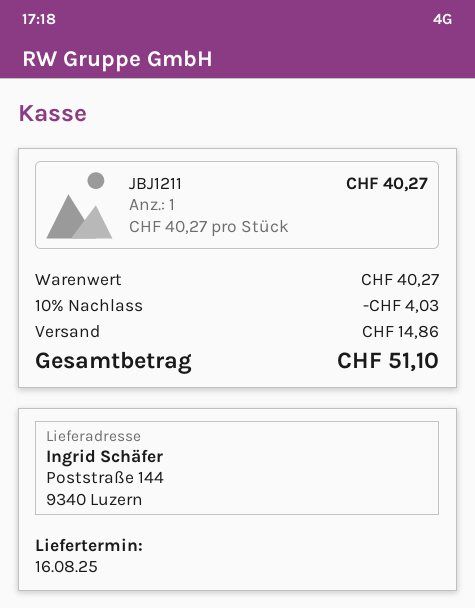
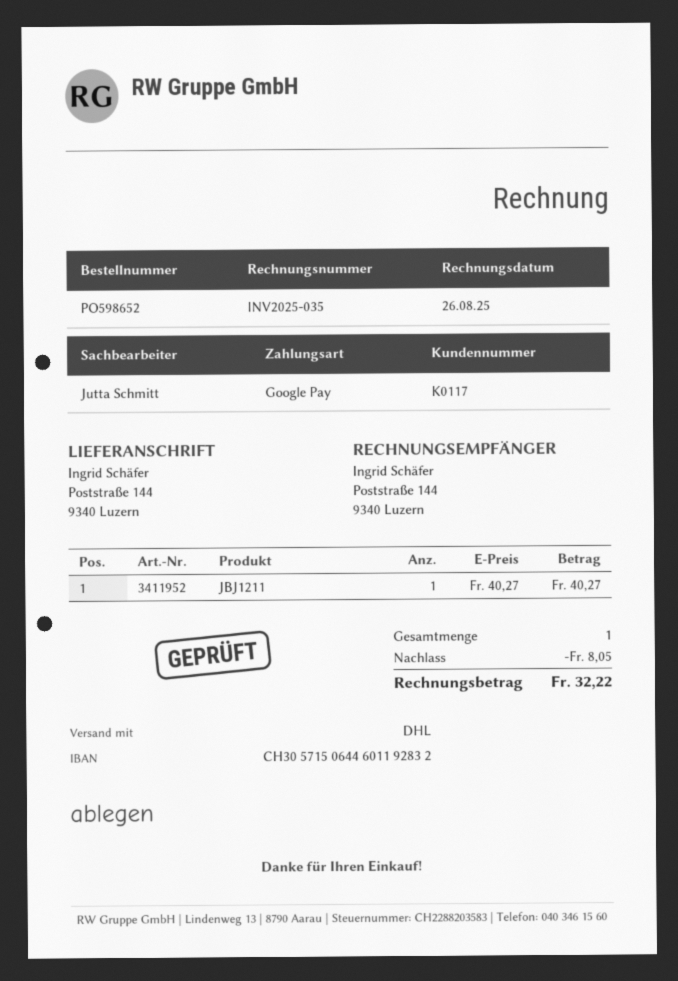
discount: 4.03 -> 8.05
shipping: 14.86 -> none
total: 51.10 -> 32.22

